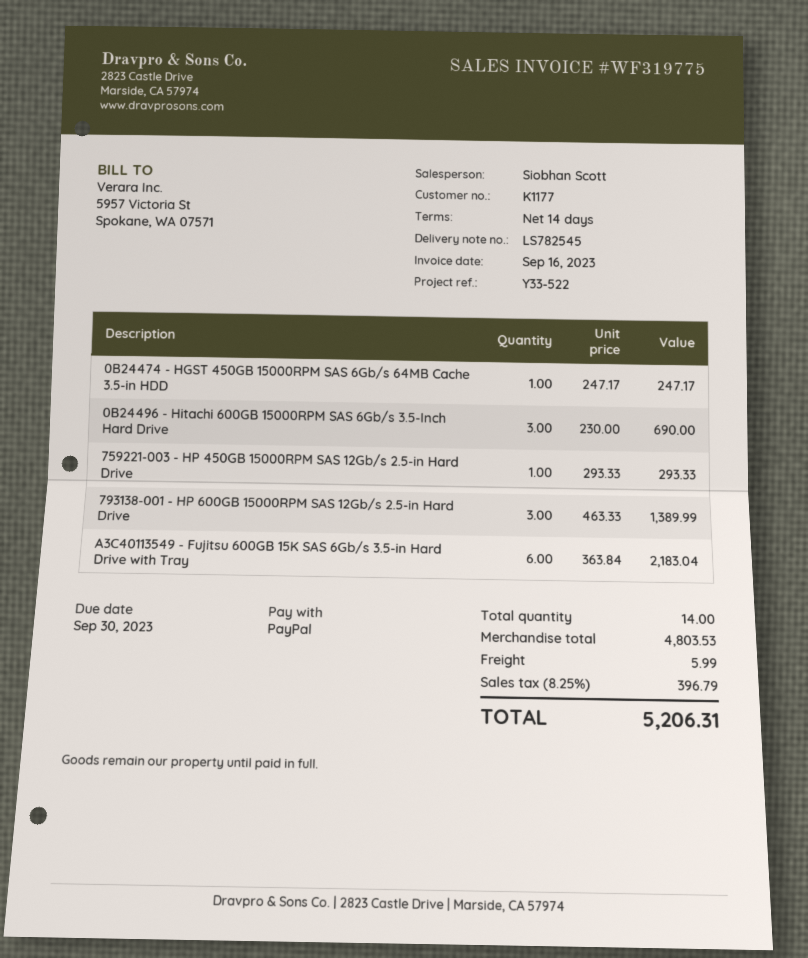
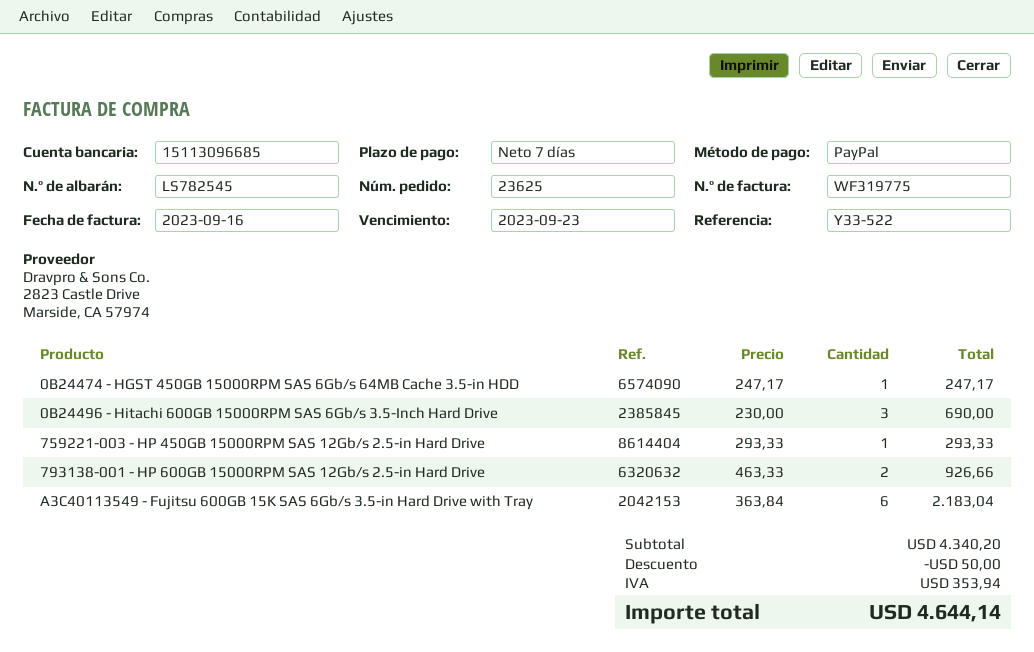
payment terms: 14 days -> 7 days
due date: 2023-09-30 -> 2023-09-23
793138-001 - HP 600GB 15000RPM SAS 12Gb/s 2.5-in Hard Drive: 3 x 463.33 = 1389.99 -> 2 x 463.33 = 926.66
subtotal: 4803.53 -> 4340.20
discount: none -> 50.00
shipping: 5.99 -> none
tax: 396.79 -> 353.94
total: 5206.31 -> 4644.14

